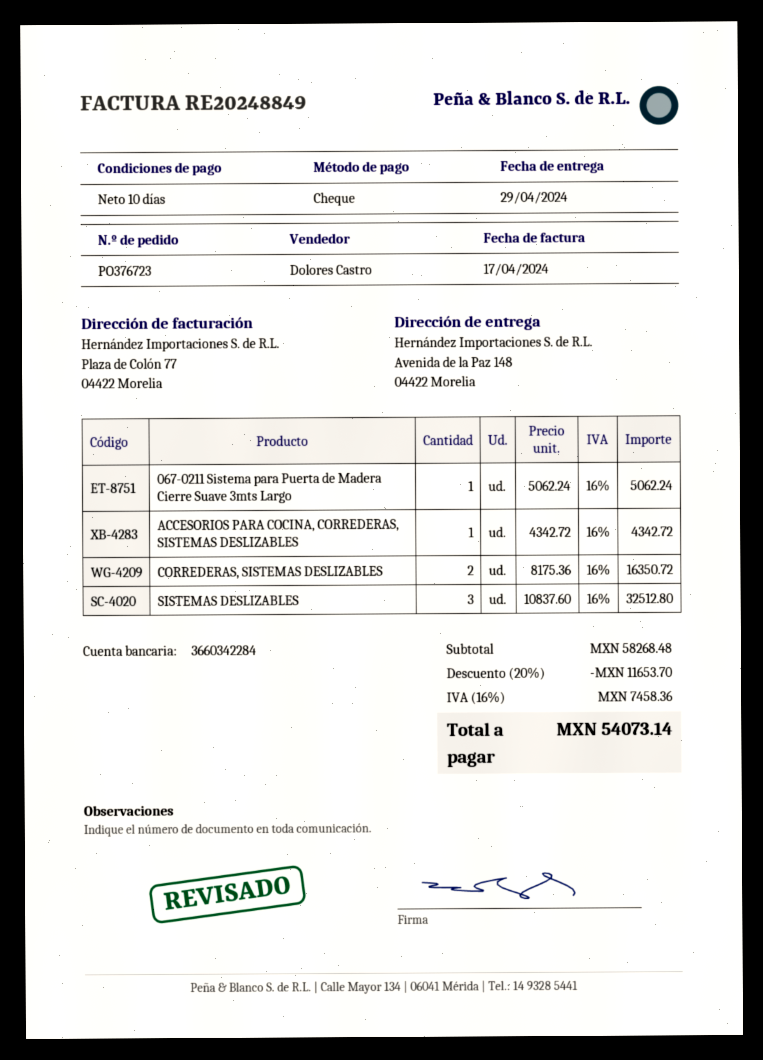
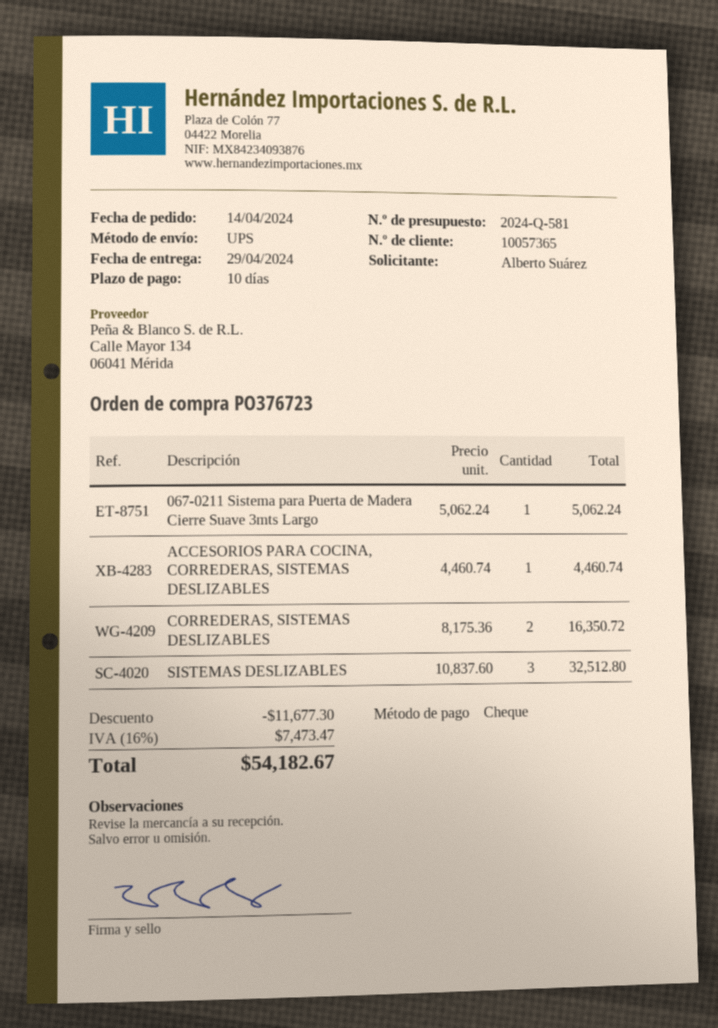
ACCESORIOS PARA COCINA, CORREDERAS, SISTEMAS DESLIZABLES: 1 x 4342.72 = 4342.72 -> 1 x 4460.74 = 4460.74
discount: 11653.70 -> 11677.30
tax: 16% = 7458.36 -> 16% = 7473.47
total: 54073.14 -> 54182.67

